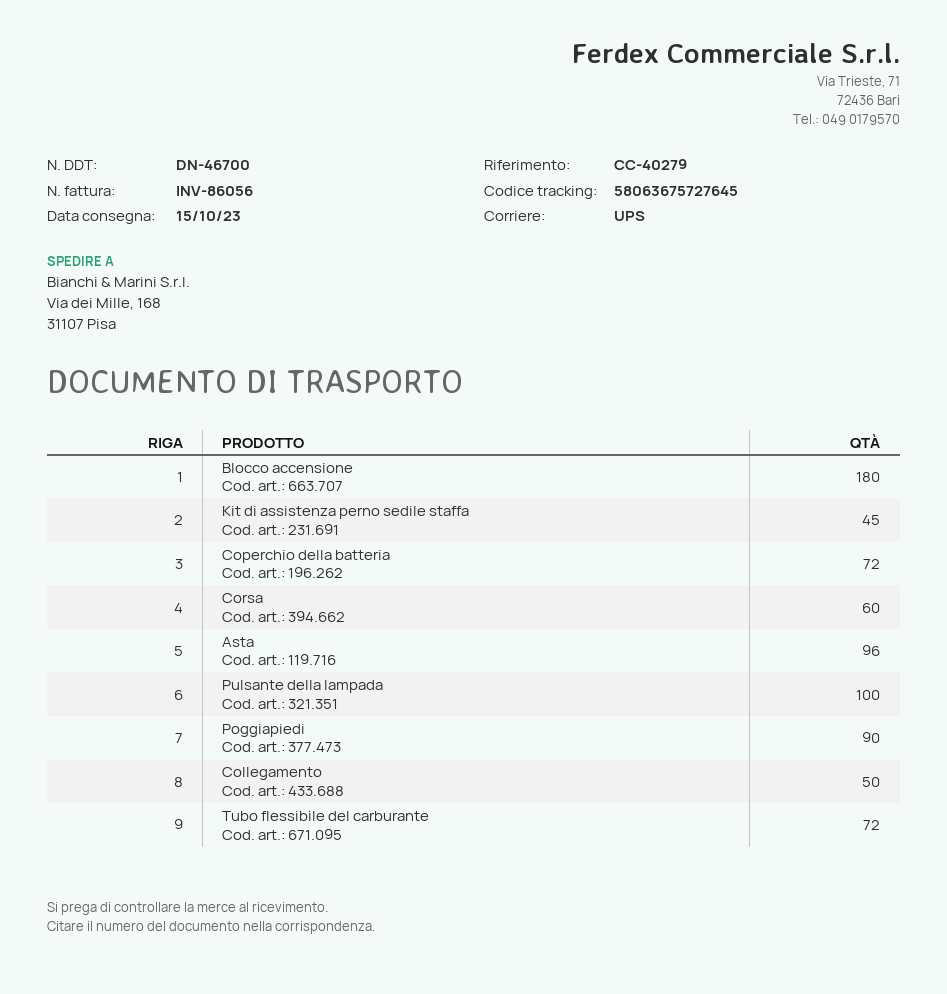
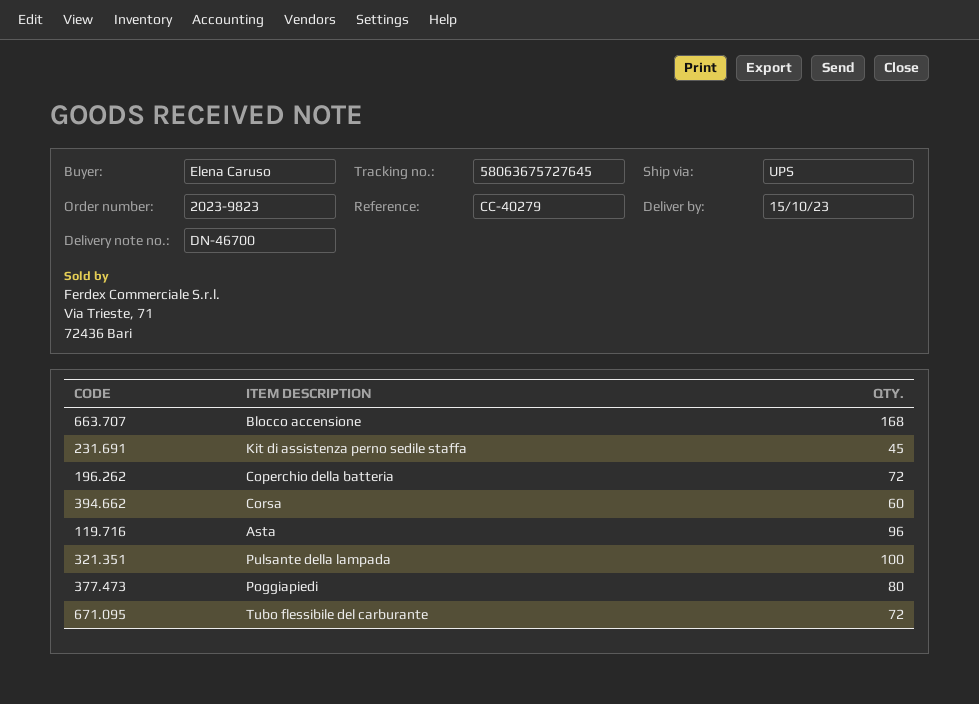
Blocco accensione: 180 -> 168
Poggiapiedi: 90 -> 80
Collegamento: 50 -> none

